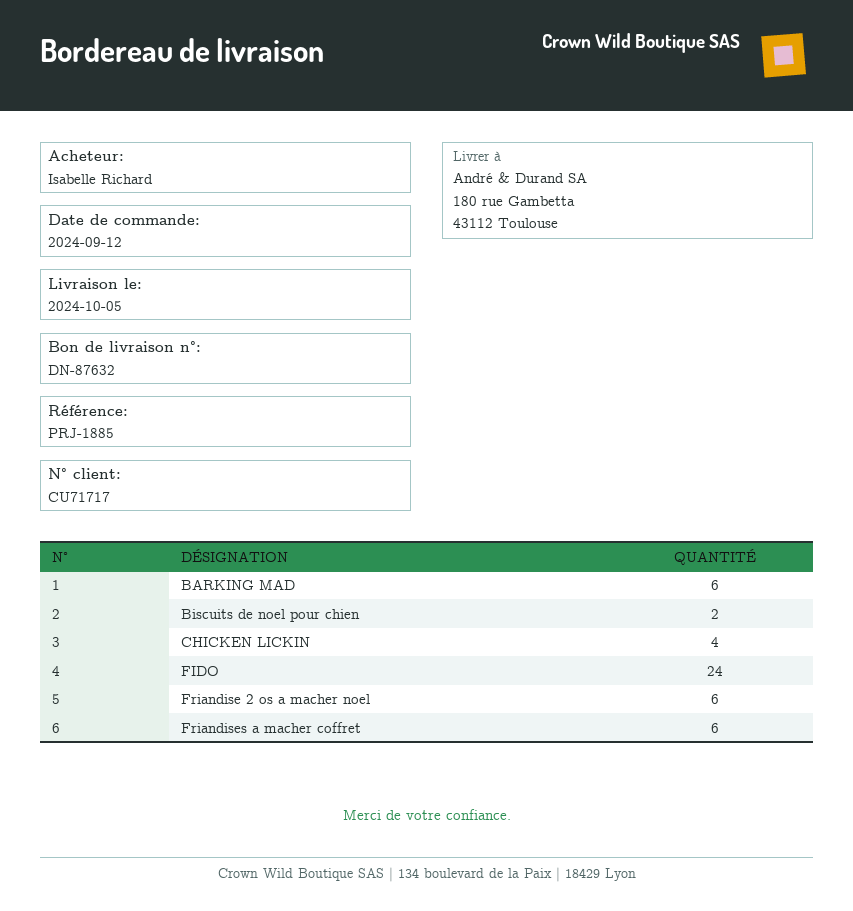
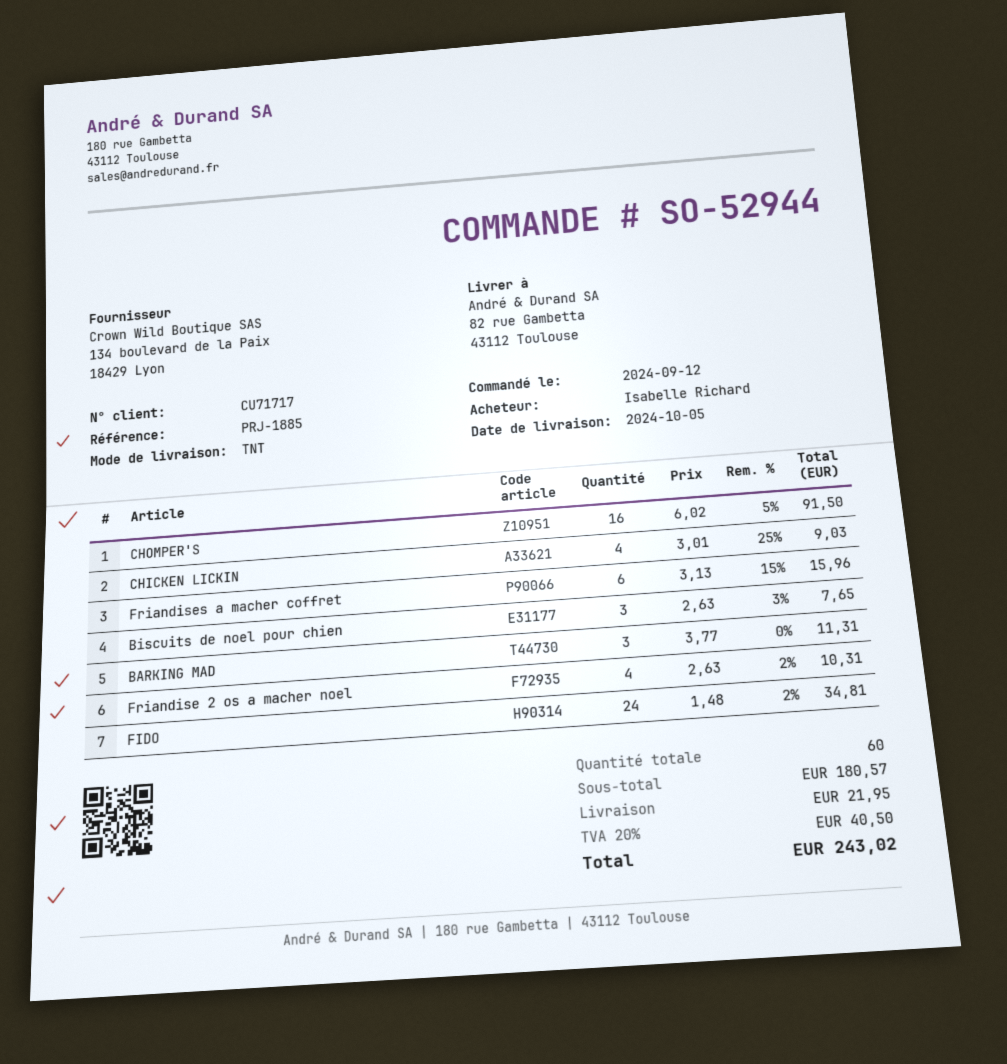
ship to: 180 rue Gambetta, 43112 Toulouse -> 82 rue Gambetta, 43112 Toulouse
BARKING MAD: 6 -> 3
Biscuits de noel pour chien: 2 -> 3
Friandise 2 os a macher noel: 6 -> 4
CHOMPER'S: none -> 16

